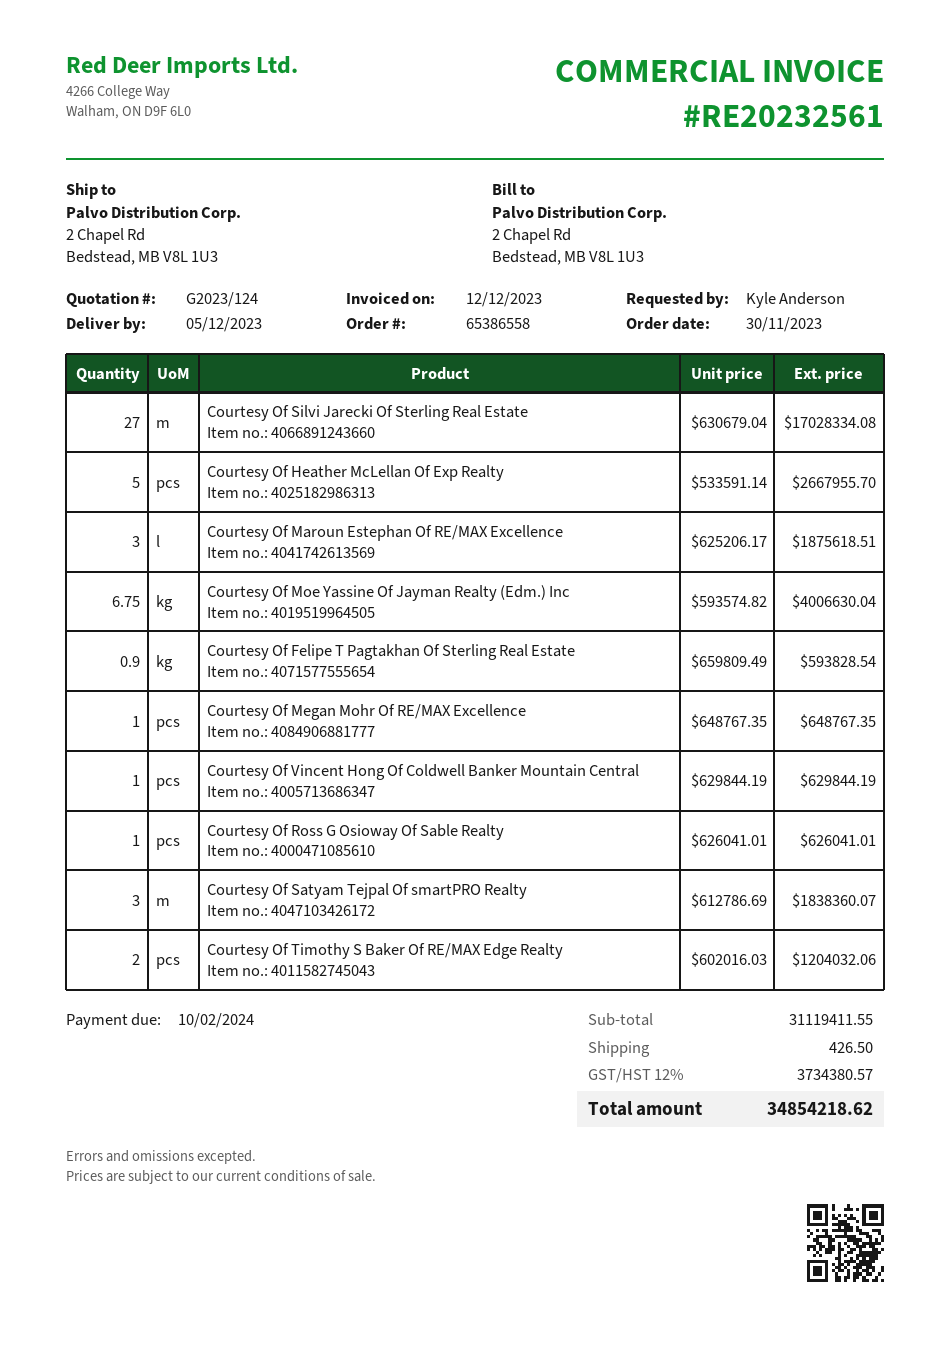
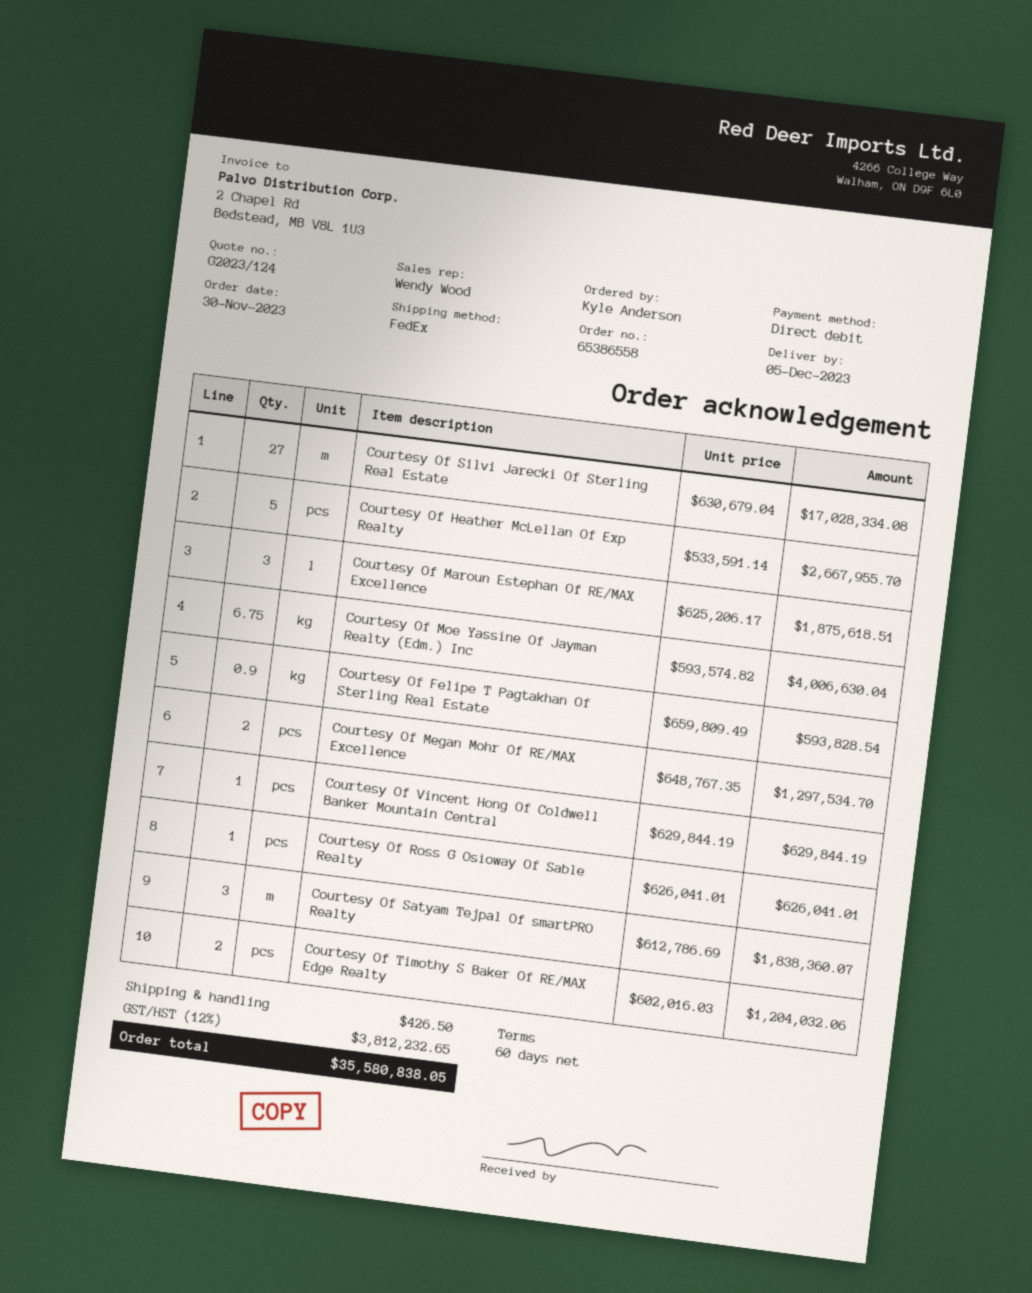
Courtesy Of Megan Mohr Of RE/MAX Excellence: 1 x 648767.35 = 648767.35 -> 2 x 648767.35 = 1297534.70
tax: 12% = 3734380.57 -> 12% = 3812232.65
total: 34854218.62 -> 35580838.05

